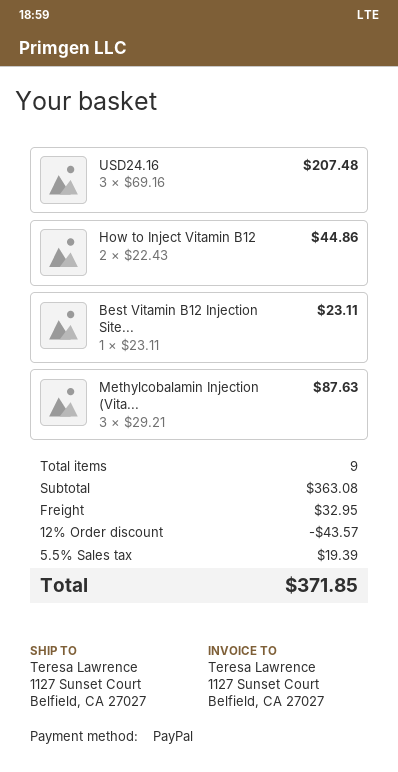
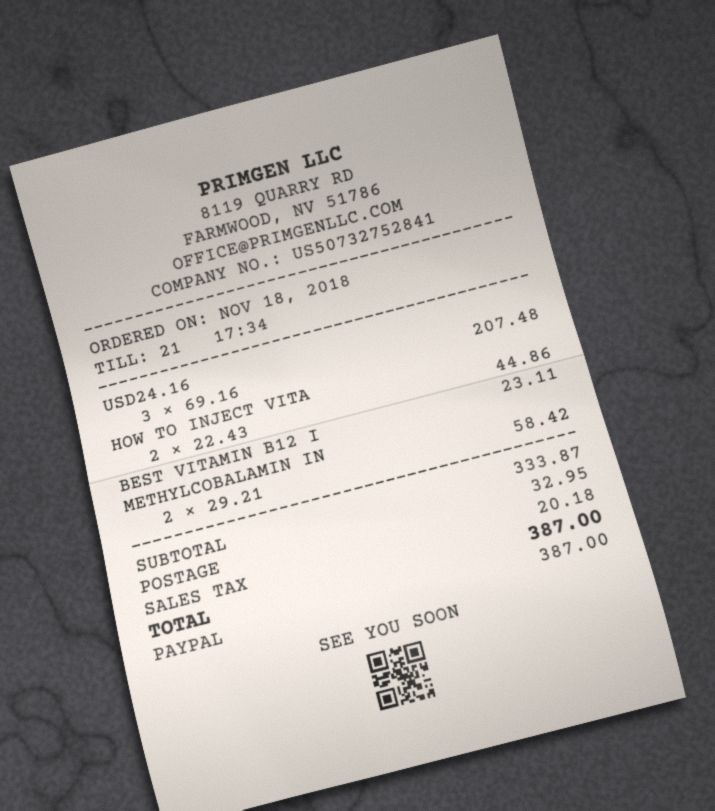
Methylcobalamin Injection (Vita...: 3 x 29.21 = 87.63 -> 2 x 29.21 = 58.42
subtotal: 363.08 -> 333.87
discount: 12% = 43.57 -> none
tax: 19.39 -> 20.18
total: 371.85 -> 387.00

